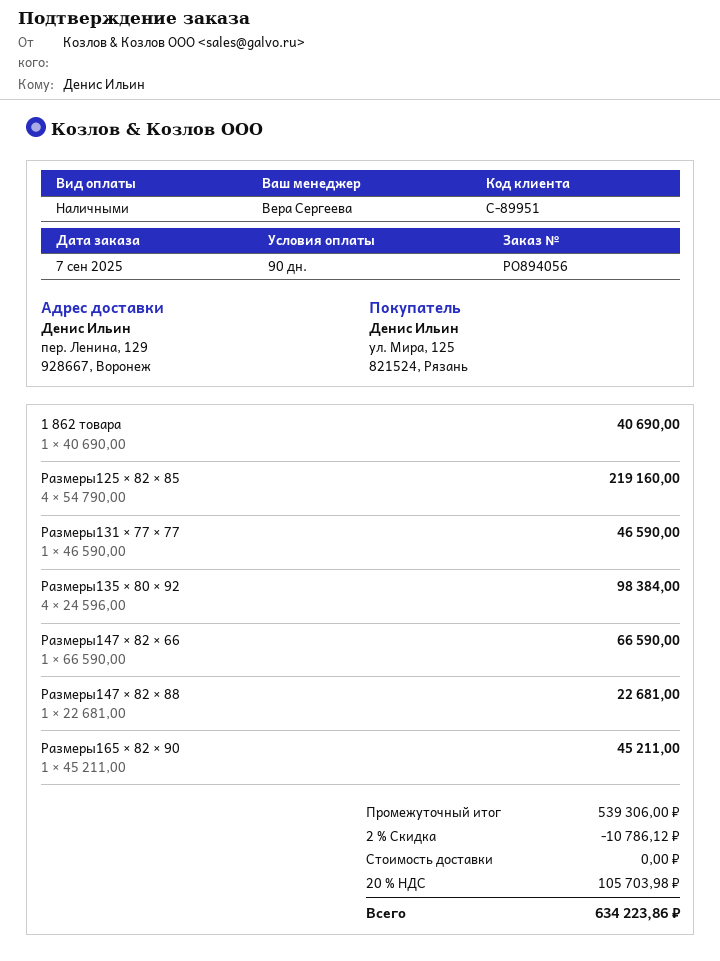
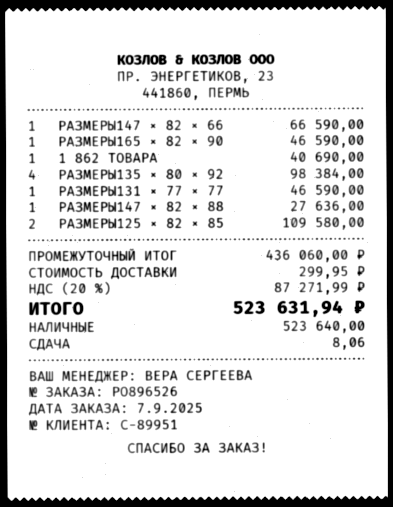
order number: PO894056 -> PO896526
Размеры125 × 82 × 85: 4 for 219160.00 -> 2 for 109580.00
Размеры147 × 82 × 88: 1 for 22681.00 -> 1 for 27636.00
Размеры165 × 82 × 90: 1 for 45211.00 -> 1 for 46590.00
subtotal: 539306.00 -> 436060.00
discount: 2% = 10786.12 -> none
shipping: 0.00 -> 299.95
tax: 20% = 105703.98 -> 20% = 87271.99
total: 634223.86 -> 523631.94

